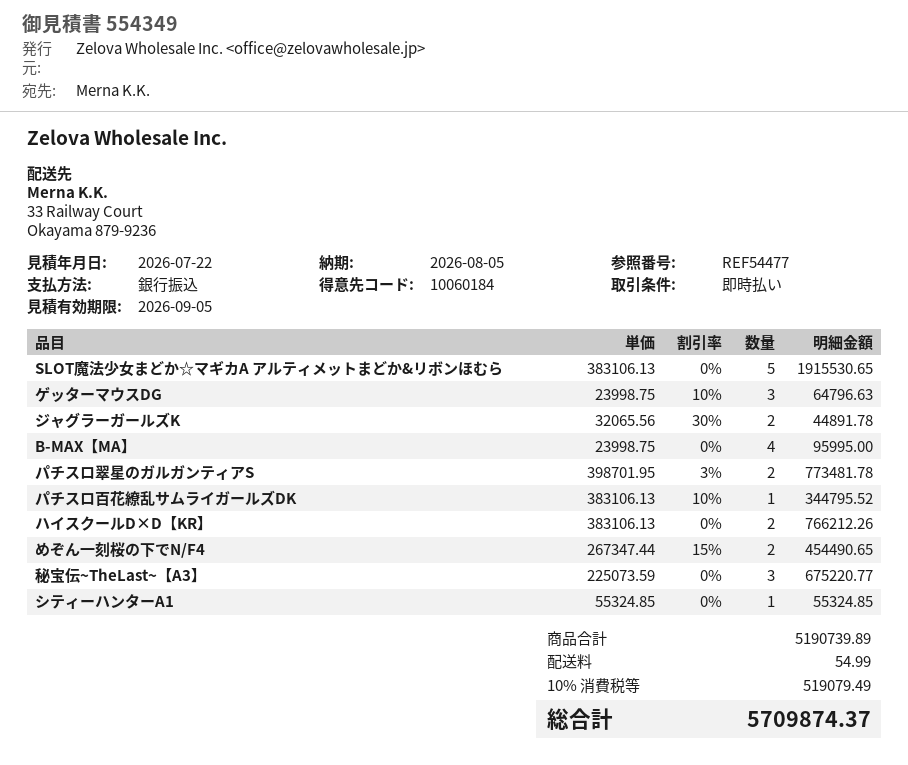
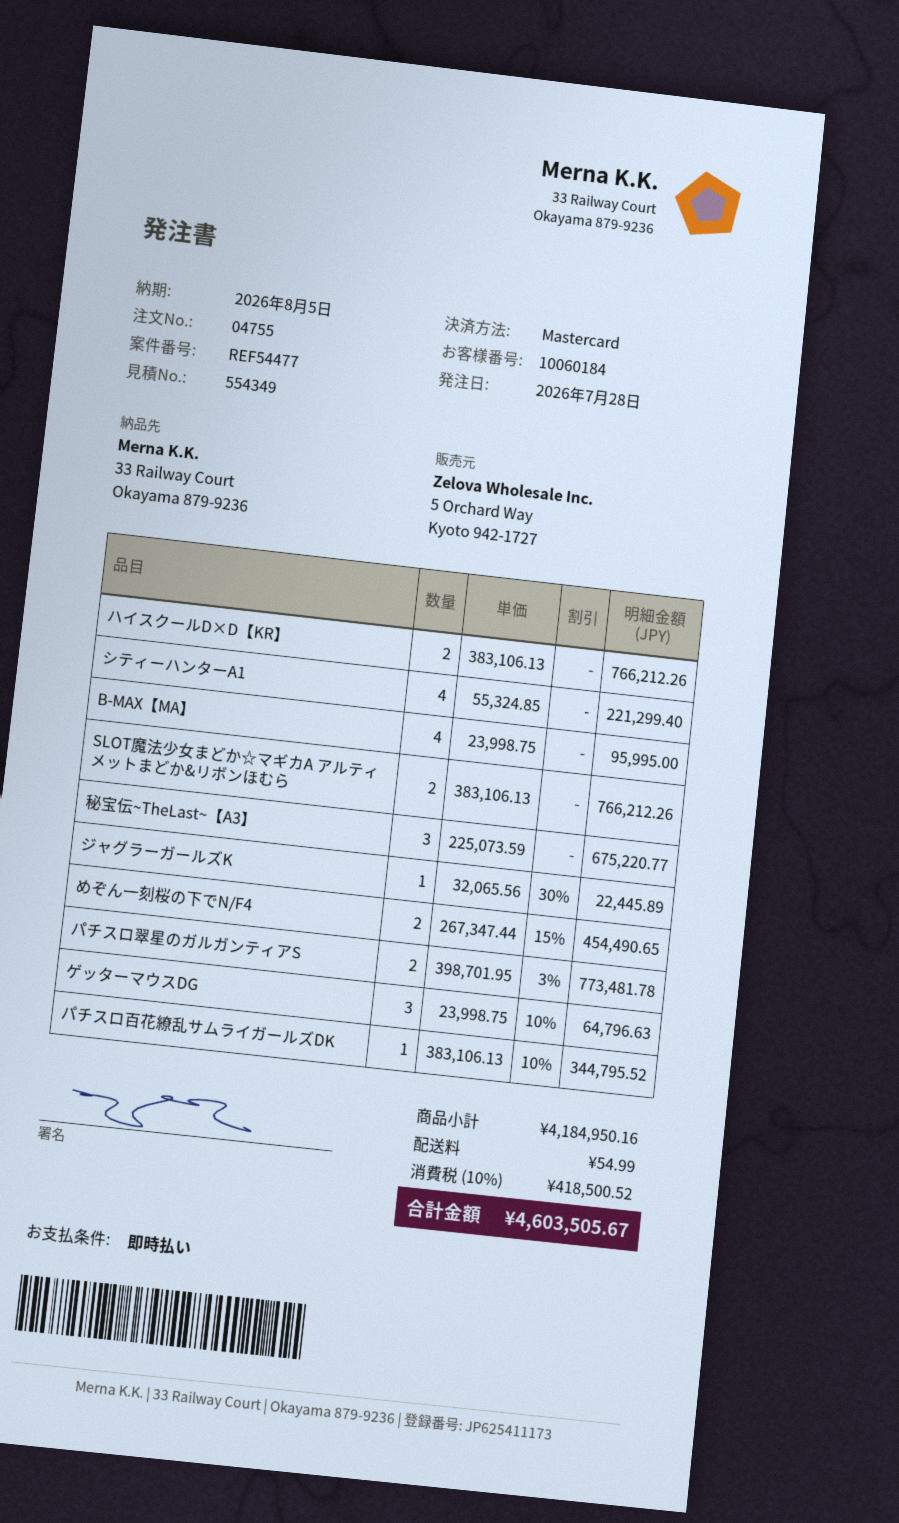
payment method: bank transfer -> Mastercard
SLOT魔法少女まどか☆マギカA アルティメットまどか&リボンほむら: 5 x 383106.13 = 1915530.65 -> 2 x 383106.13 = 766212.26
ジャグラーガールズK: 2 x 32065.56 - 30% = 44891.78 -> 1 x 32065.56 - 30% = 22445.89
シティーハンターA1: 1 x 55324.85 = 55324.85 -> 4 x 55324.85 = 221299.40
subtotal: 5190739.89 -> 4184950.16
tax: 10% = 519079.49 -> 10% = 418500.52
total: 5709874.37 -> 4603505.67

